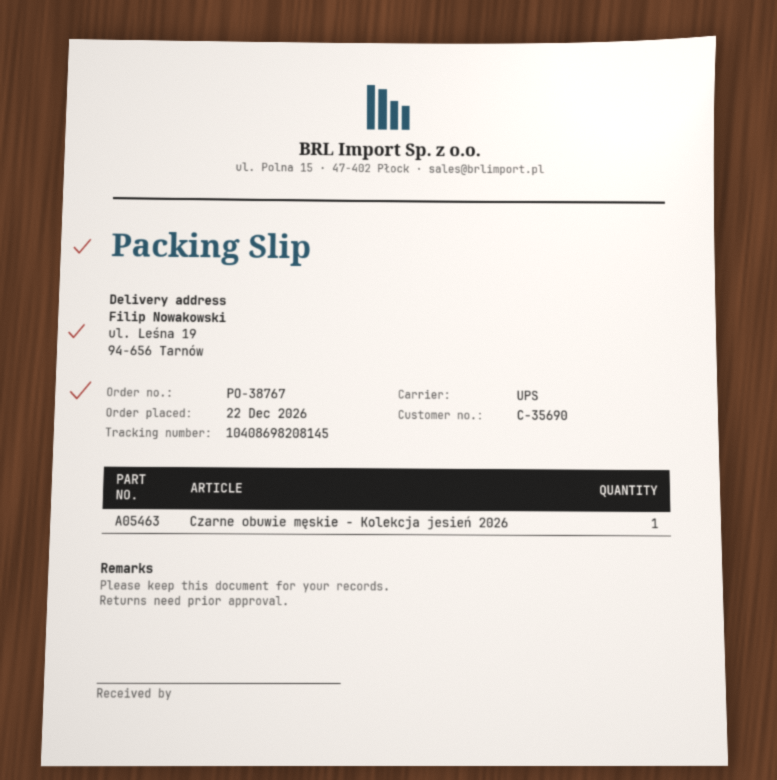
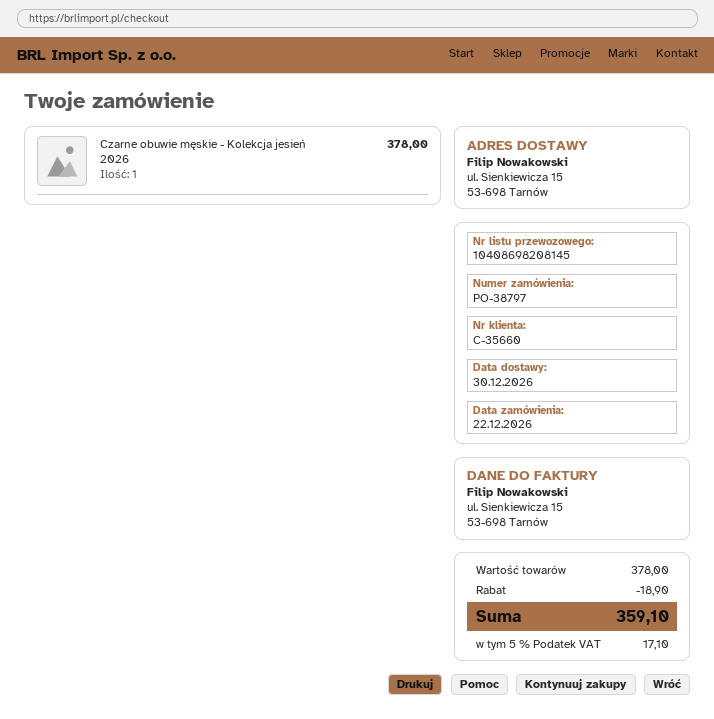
order number: PO-38767 -> PO-38797
customer number: C-35690 -> C-35660
ship to: ul. Leśna 19, 94-656 Tarnów -> ul. Sienkiewicza 15, 53-698 Tarnów

